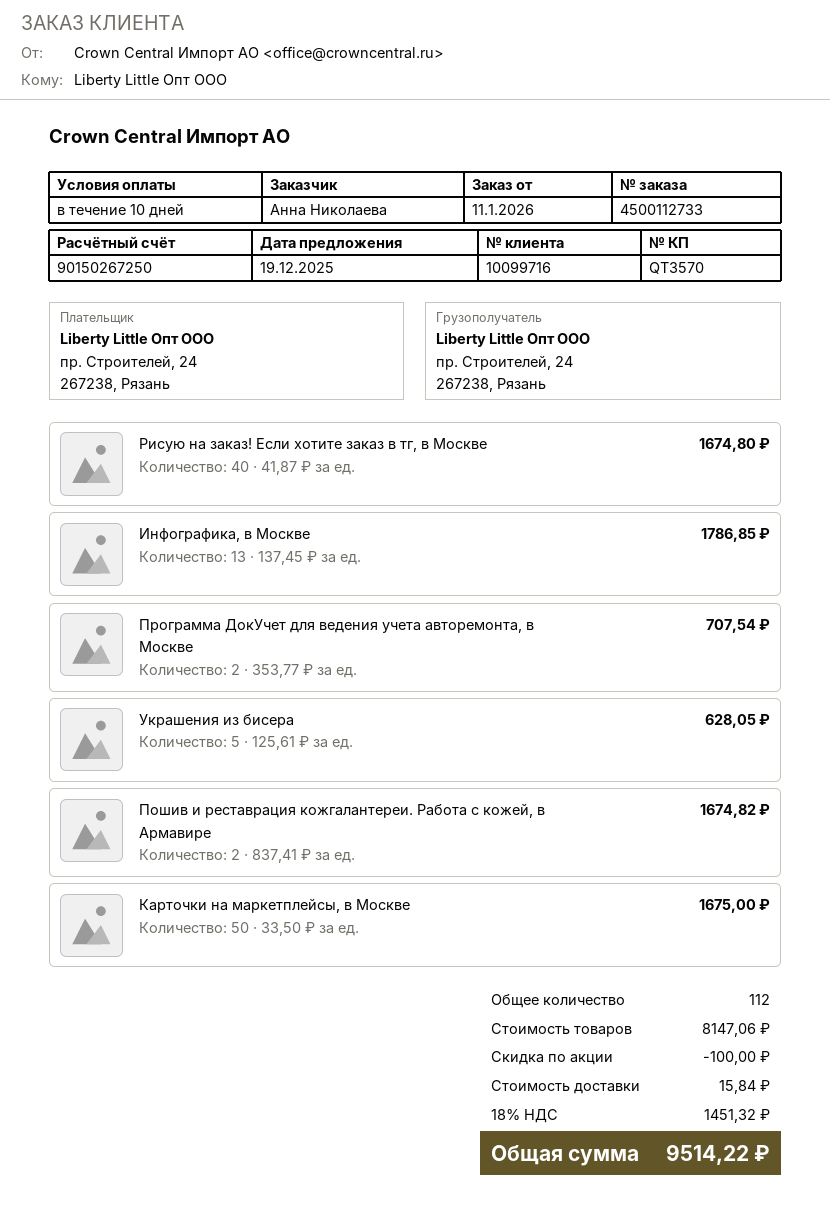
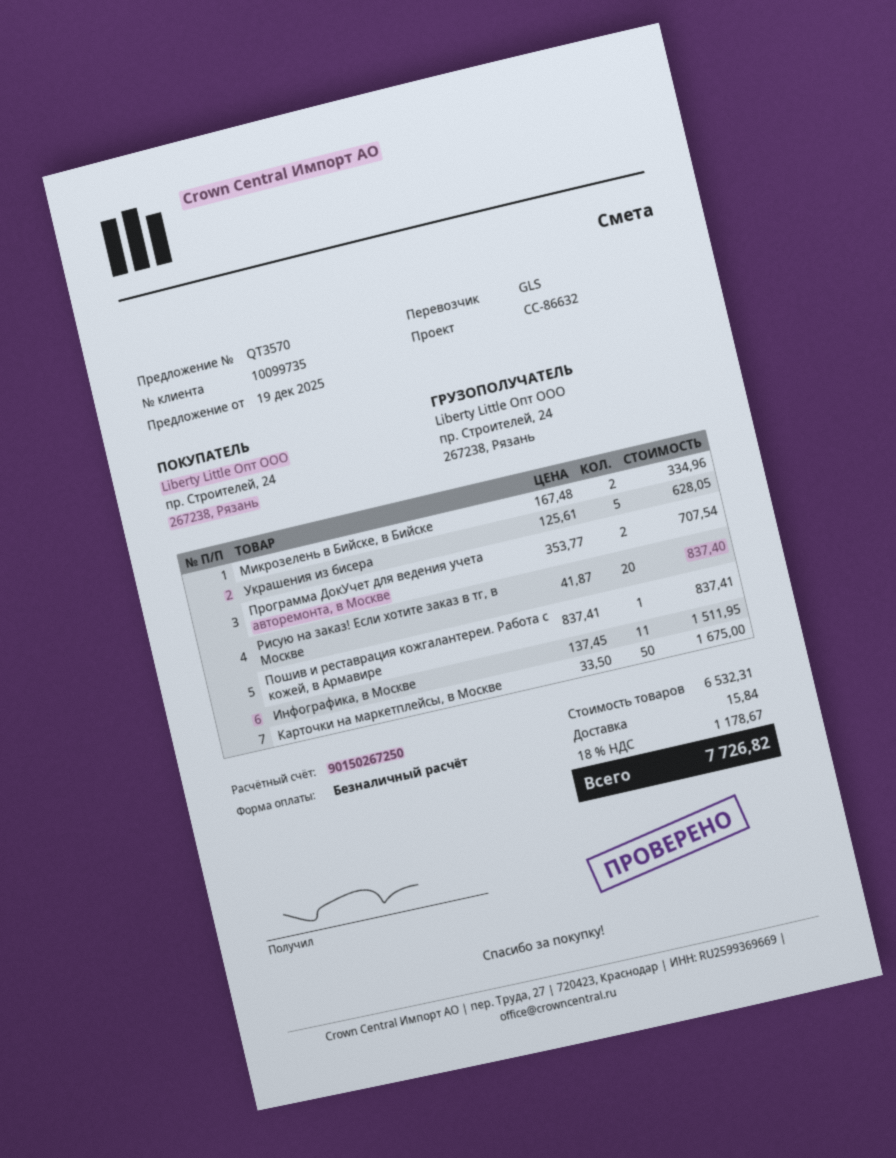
customer number: 10099716 -> 10099735
Рисую на заказ! Если хотите заказ в тг, в Москве: 40 x 41.87 = 1674.80 -> 20 x 41.87 = 837.40
Инфографика, в Москве: 13 x 137.45 = 1786.85 -> 11 x 137.45 = 1511.95
Пошив и реставрация кожгалантереи. Работа с кожей, в Армавире: 2 x 837.41 = 1674.82 -> 1 x 837.41 = 837.41
Микрозелень в Бийске, в Бийске: none -> 2 x 167.48 = 334.96
subtotal: 8147.06 -> 6532.31
discount: 100.00 -> none
tax: 18% = 1451.32 -> 18% = 1178.67
total: 9514.22 -> 7726.82

